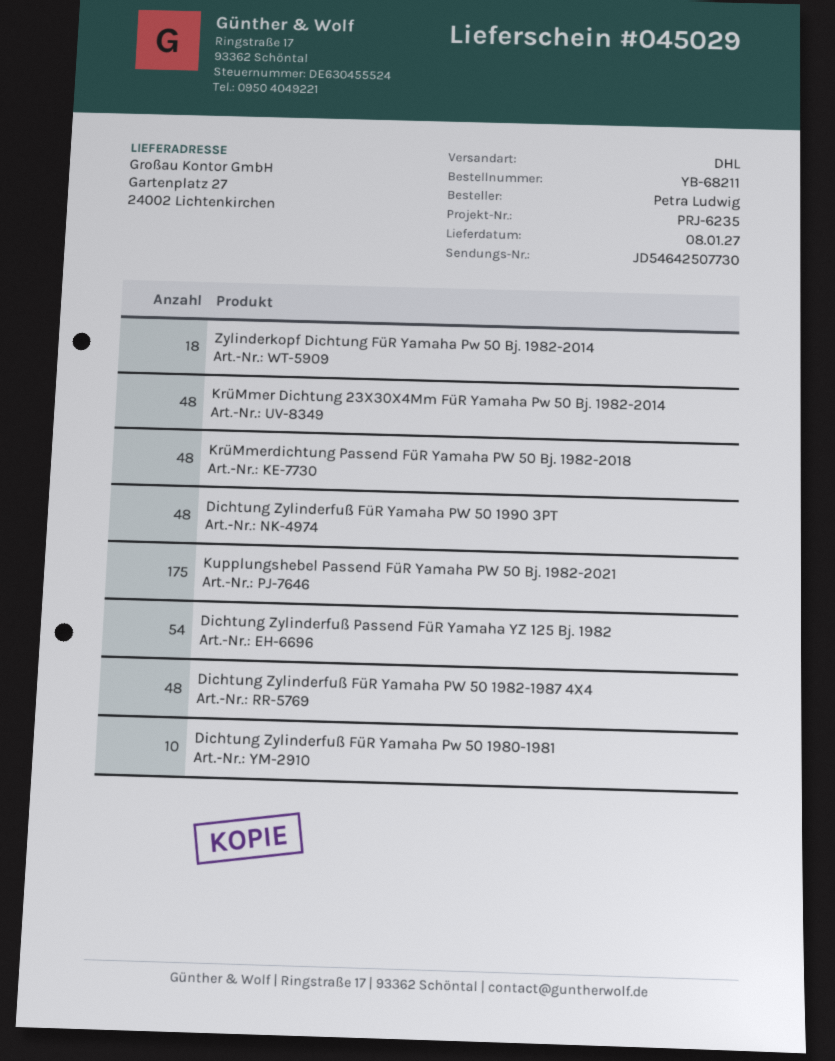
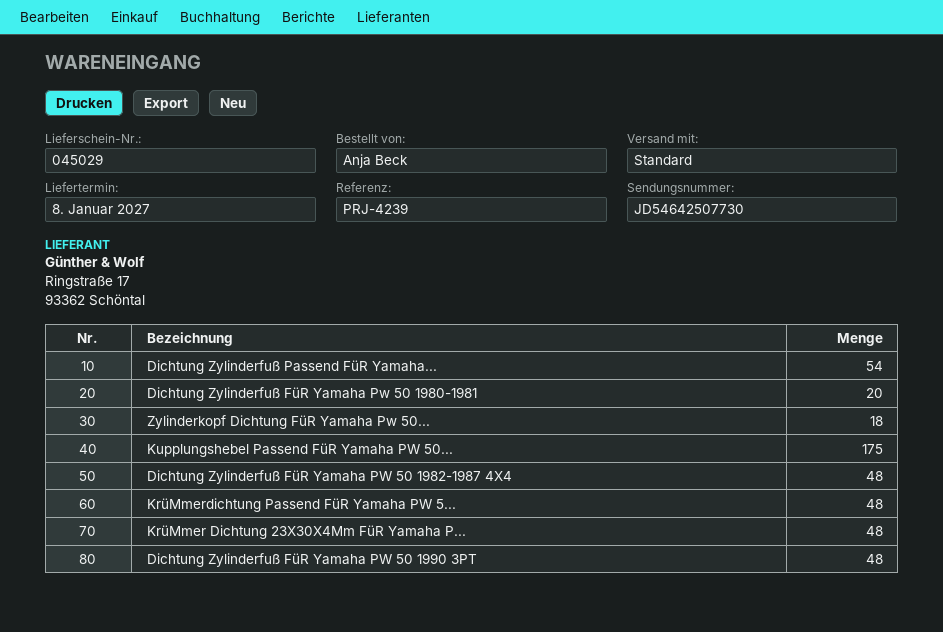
reference: PRJ-6235 -> PRJ-4239
ordered by: Petra Ludwig -> Anja Beck
shipping method: DHL -> standard
Dichtung Zylinderfuß FüR Yamaha Pw 50 1980-1981: 10 -> 20

